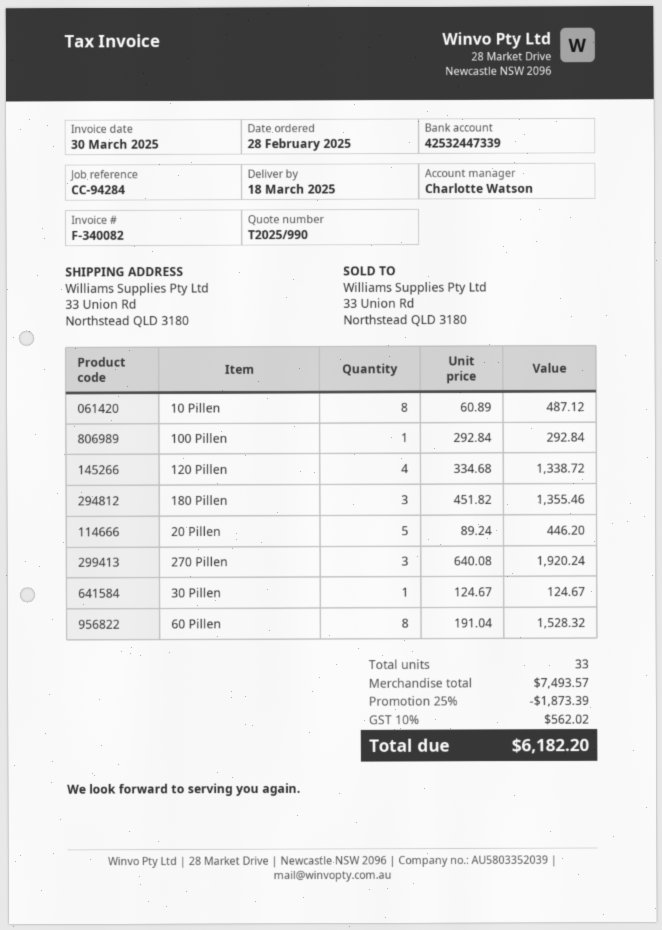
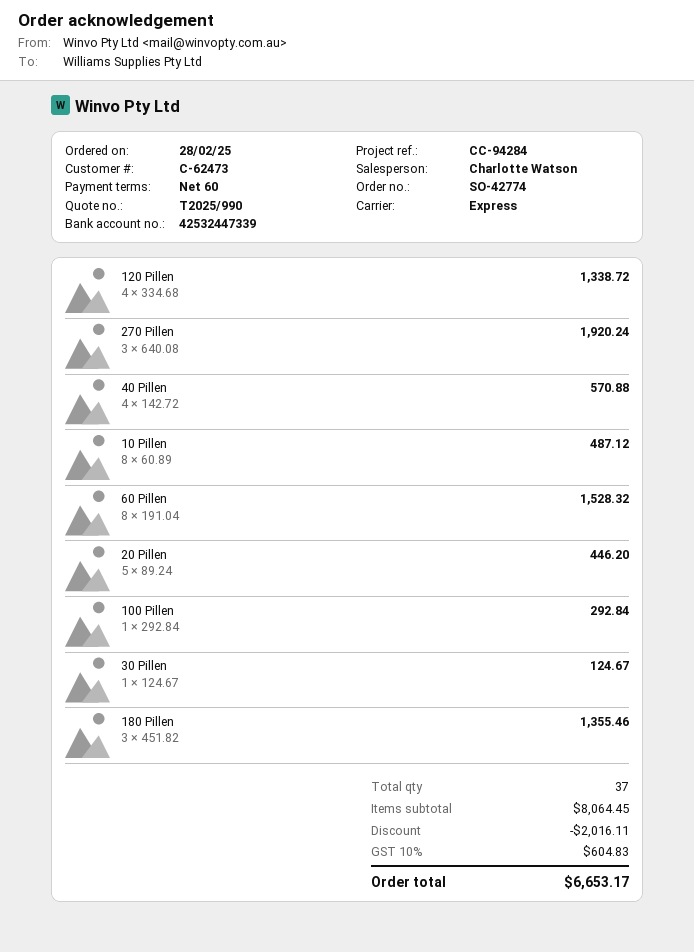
40 Pillen: none -> 4 x 142.72 = 570.88
total quantity: 33 -> 37
subtotal: 7493.57 -> 8064.45
discount: 1873.39 -> 2016.11
tax: 10% = 562.02 -> 10% = 604.83
total: 6182.20 -> 6653.17

